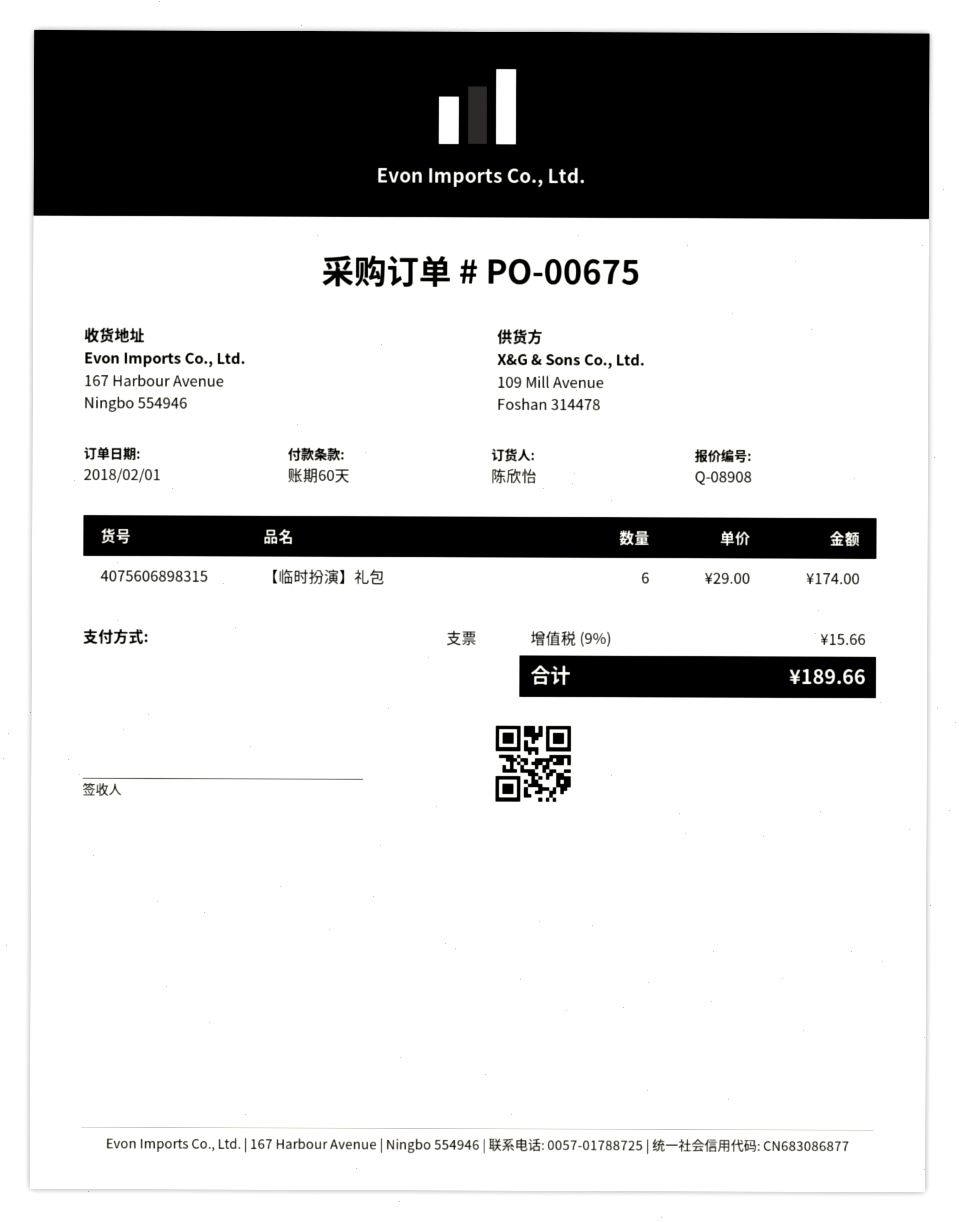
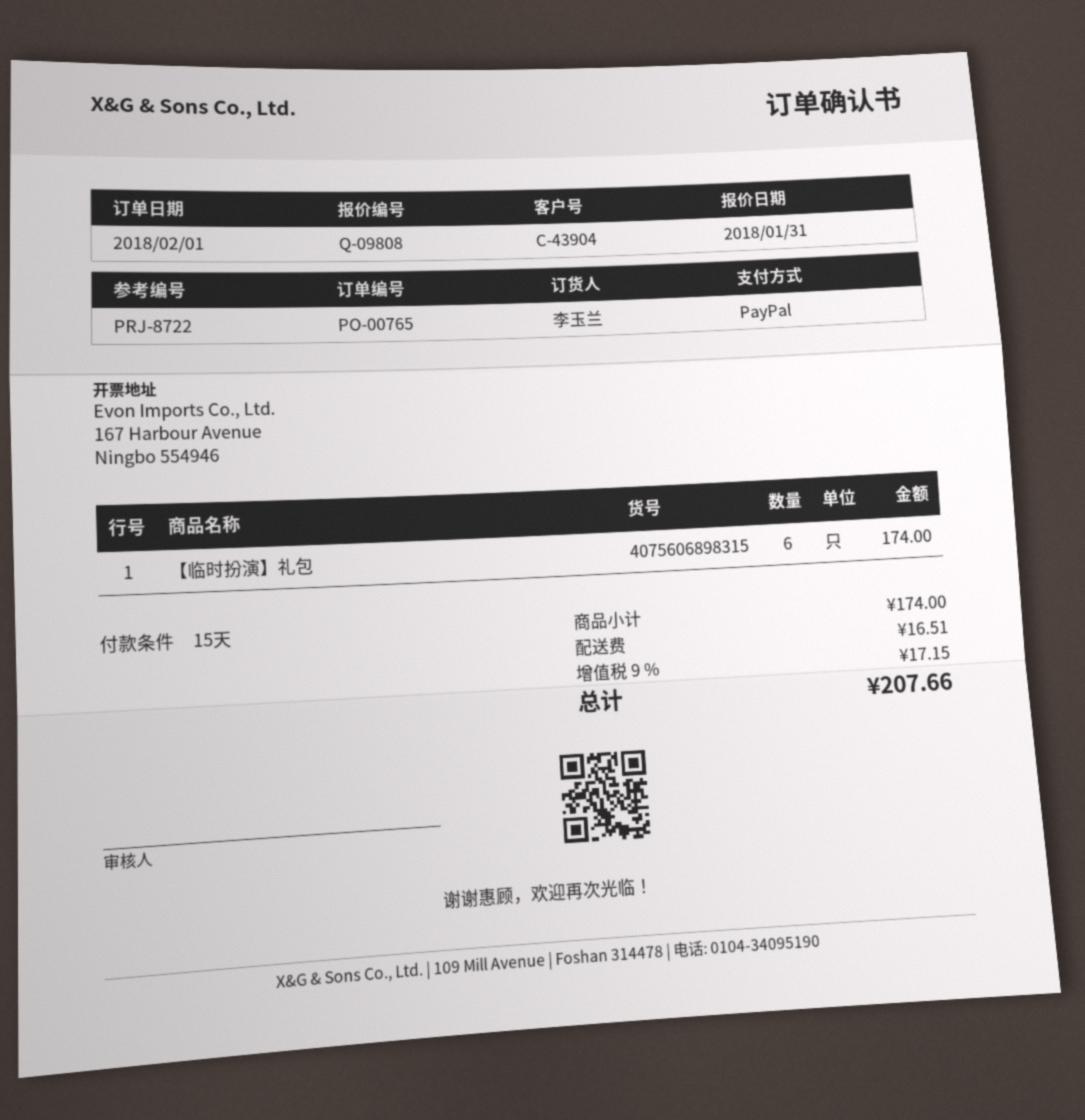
quote number: Q-08908 -> Q-09808
order number: PO-00675 -> PO-00765
payment terms: 60 days -> 15 days
ordered by: 陈欣怡 -> 李玉兰
payment method: cheque -> PayPal
shipping: none -> 16.51
tax: 9% = 15.66 -> 9% = 17.15
total: 189.66 -> 207.66

